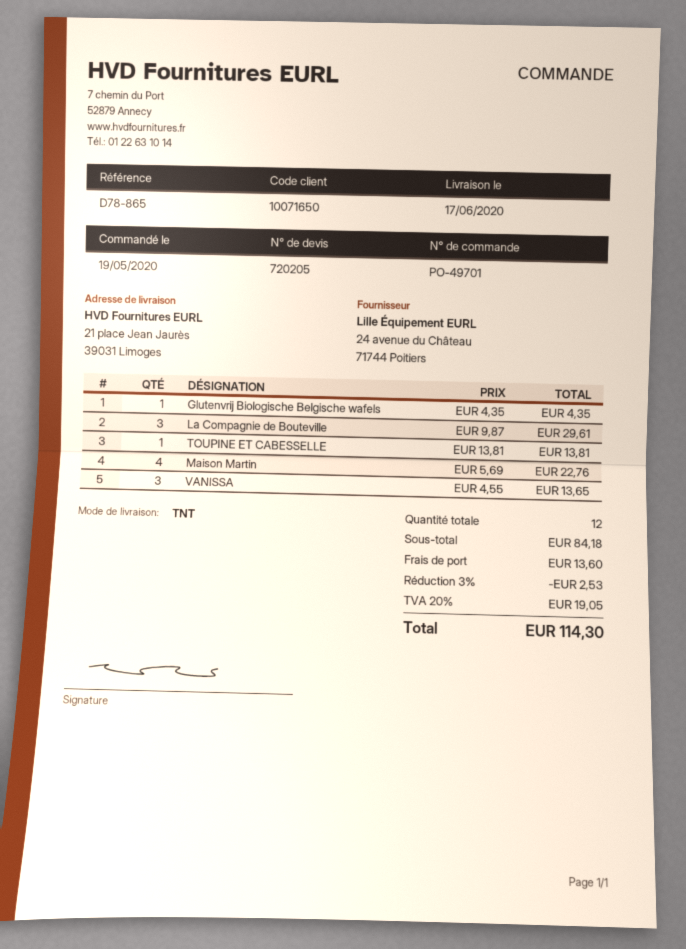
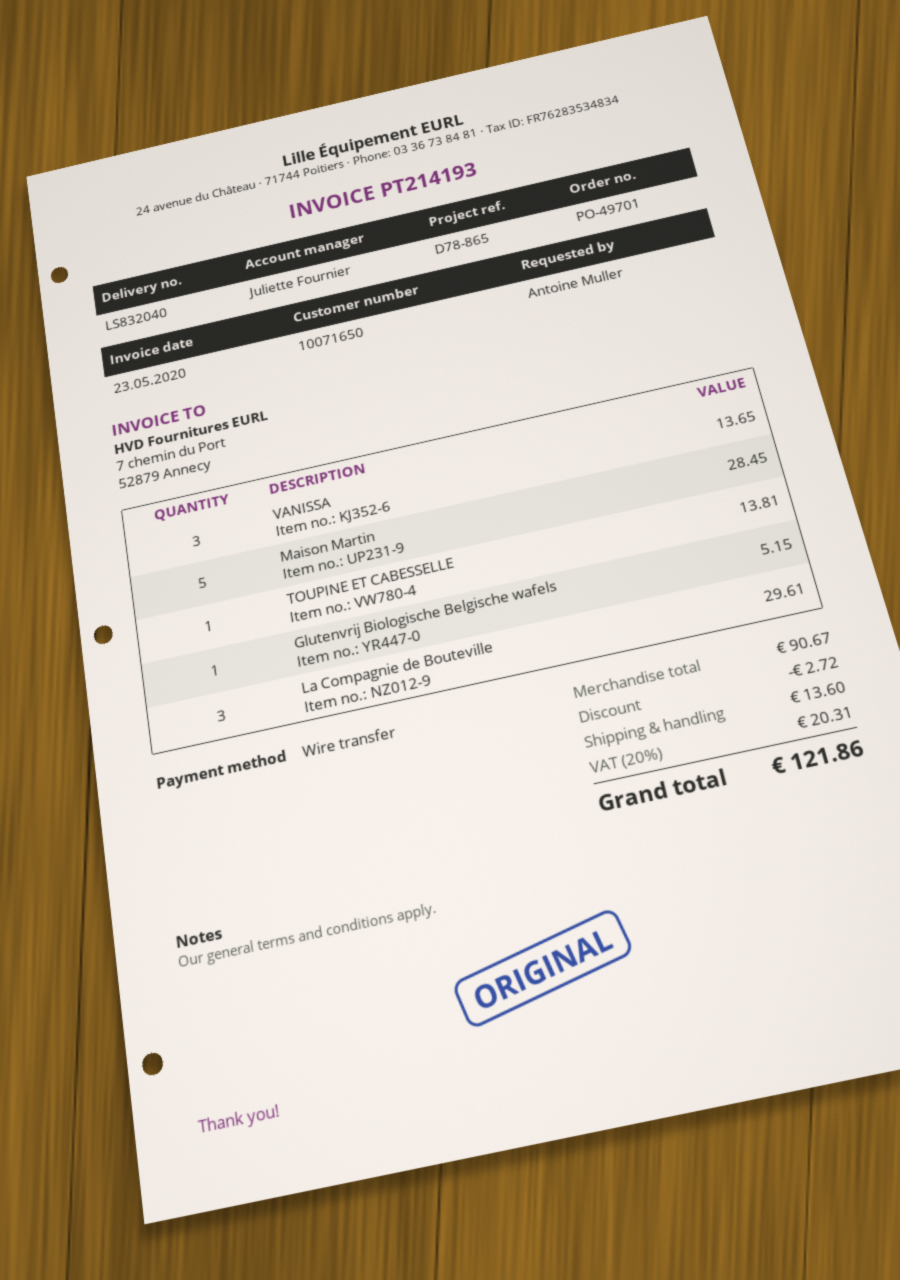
Glutenvrij Biologische Belgische wafels: 1 for 4.35 -> 1 for 5.15
Maison Martin: 4 for 22.76 -> 5 for 28.45
subtotal: 84.18 -> 90.67
discount: 2.53 -> 2.72
tax: 20% = 19.05 -> 20% = 20.31
total: 114.30 -> 121.86

